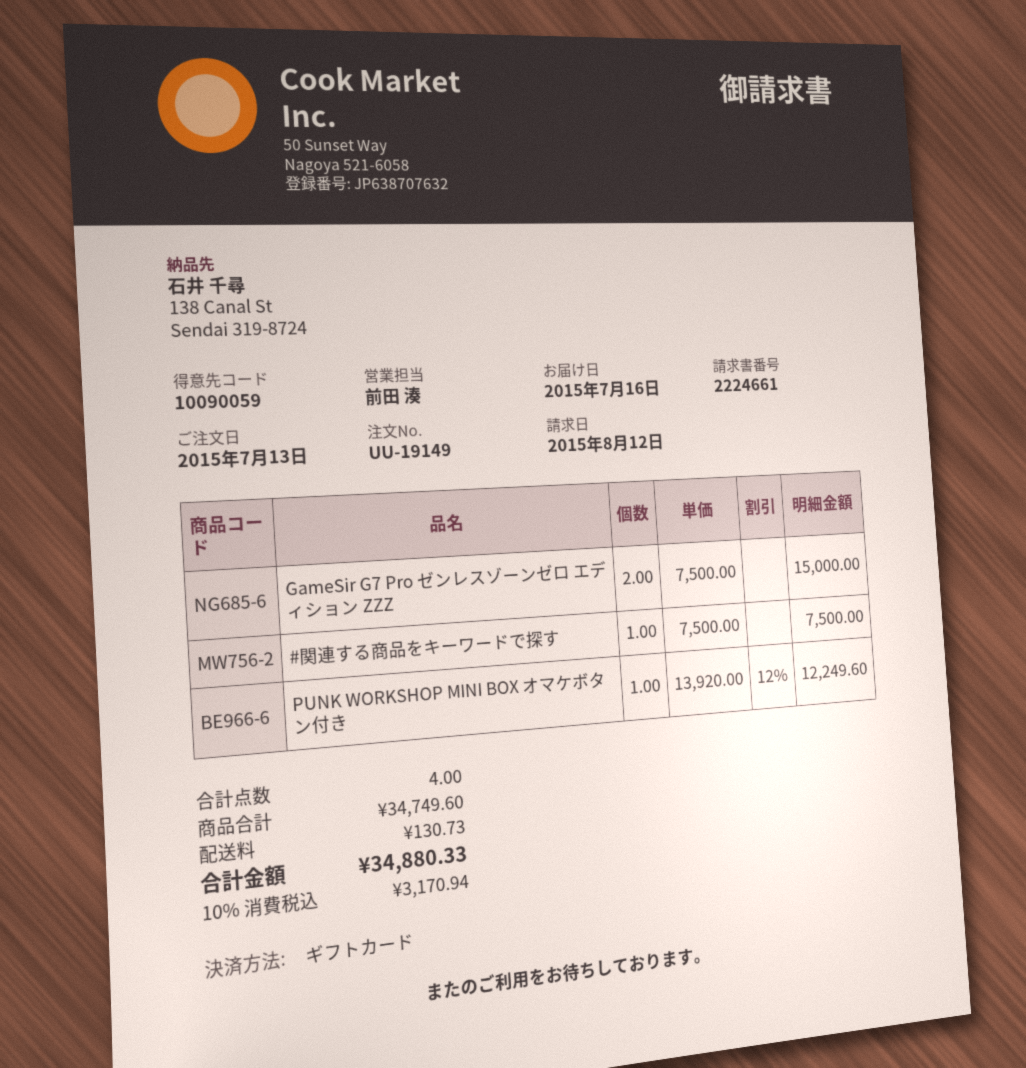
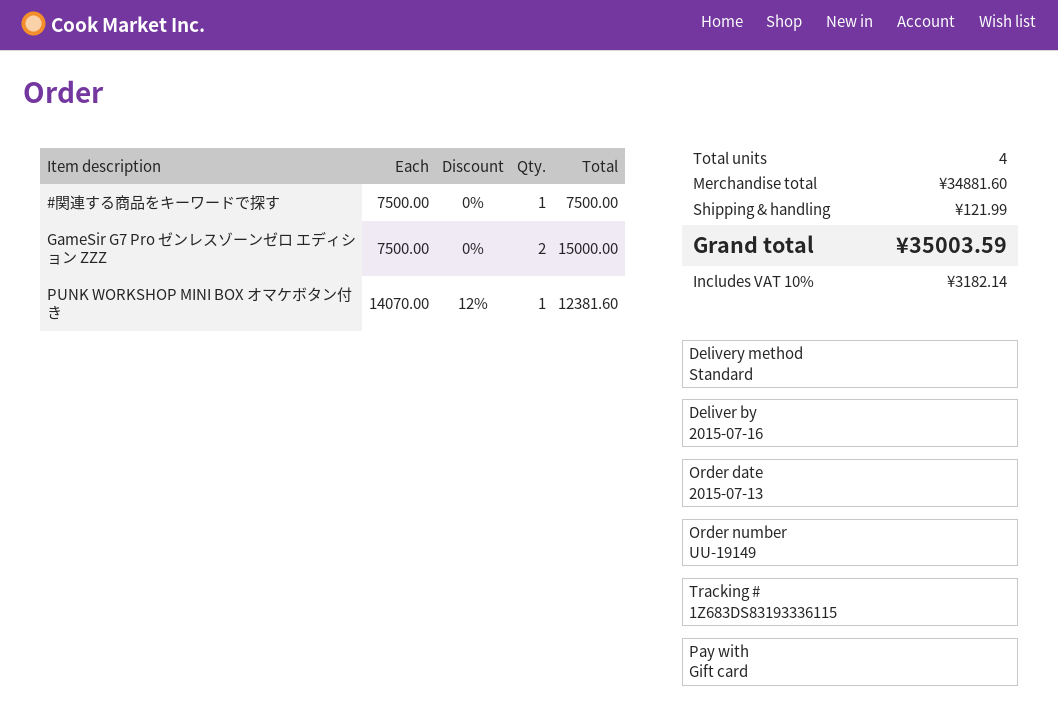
PUNK WORKSHOP MINI BOX オマケボタン付き: 1 x 13920.00 - 12% = 12249.60 -> 1 x 14070.00 - 12% = 12381.60
subtotal: 34749.60 -> 34881.60
shipping: 130.73 -> 121.99
tax: 10% = 3170.94 -> 10% = 3182.14
total: 34880.33 -> 35003.59

